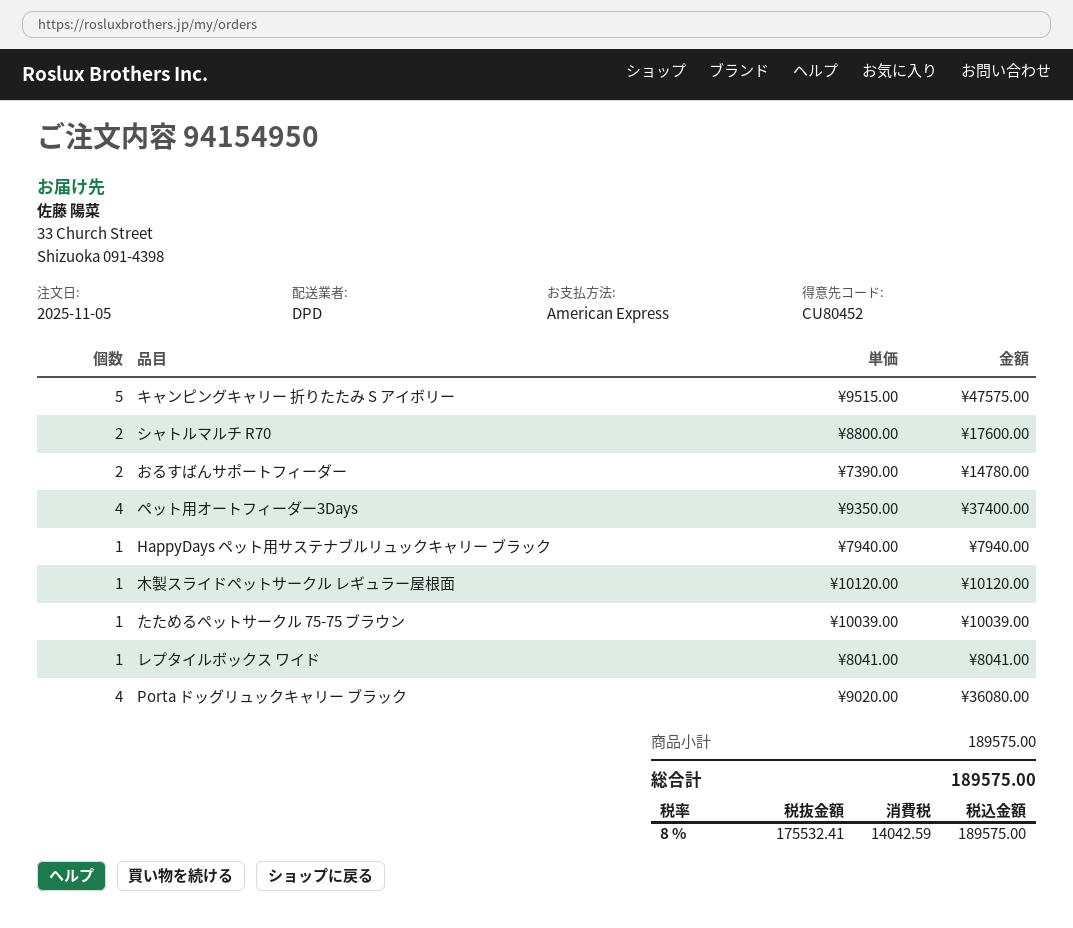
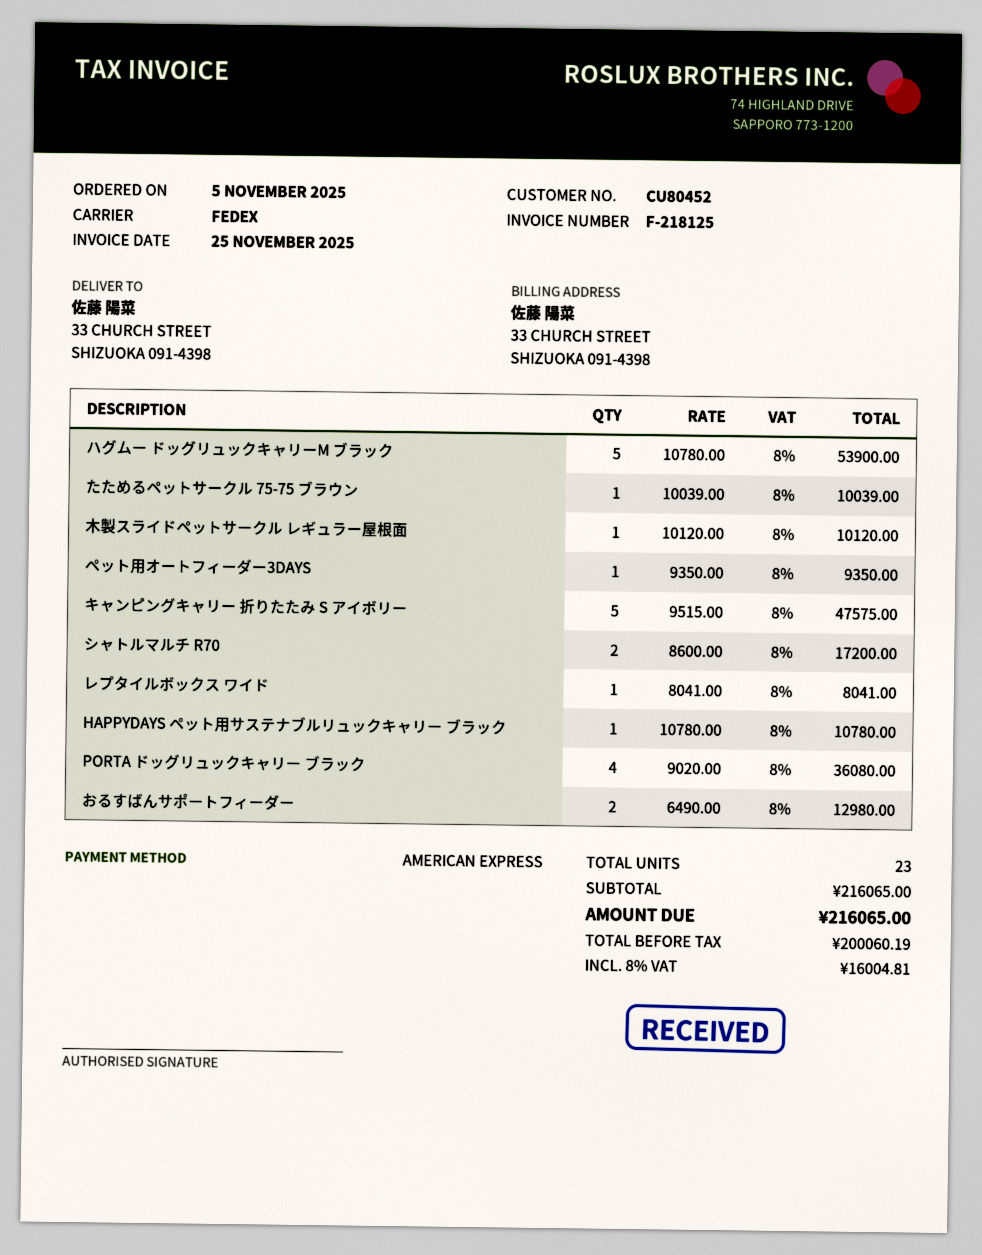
shipping method: DPD -> FedEx
シャトルマルチ R70: 2 x 8800.00 = 17600.00 -> 2 x 8600.00 = 17200.00
おるすばんサポートフィーダー: 2 x 7390.00 = 14780.00 -> 2 x 6490.00 = 12980.00
ペット用オートフィーダー3Days: 4 x 9350.00 = 37400.00 -> 1 x 9350.00 = 9350.00
HappyDays ペット用サステナブルリュックキャリー ブラック: 1 x 7940.00 = 7940.00 -> 1 x 10780.00 = 10780.00
ハグムー ドッグリュックキャリーM ブラック: none -> 5 x 10780.00 = 53900.00
subtotal: 189575.00 -> 216065.00
net: 175532.41 -> 200060.19
tax: 8% = 14042.59 -> 8% = 16004.81
total: 189575.00 -> 216065.00

